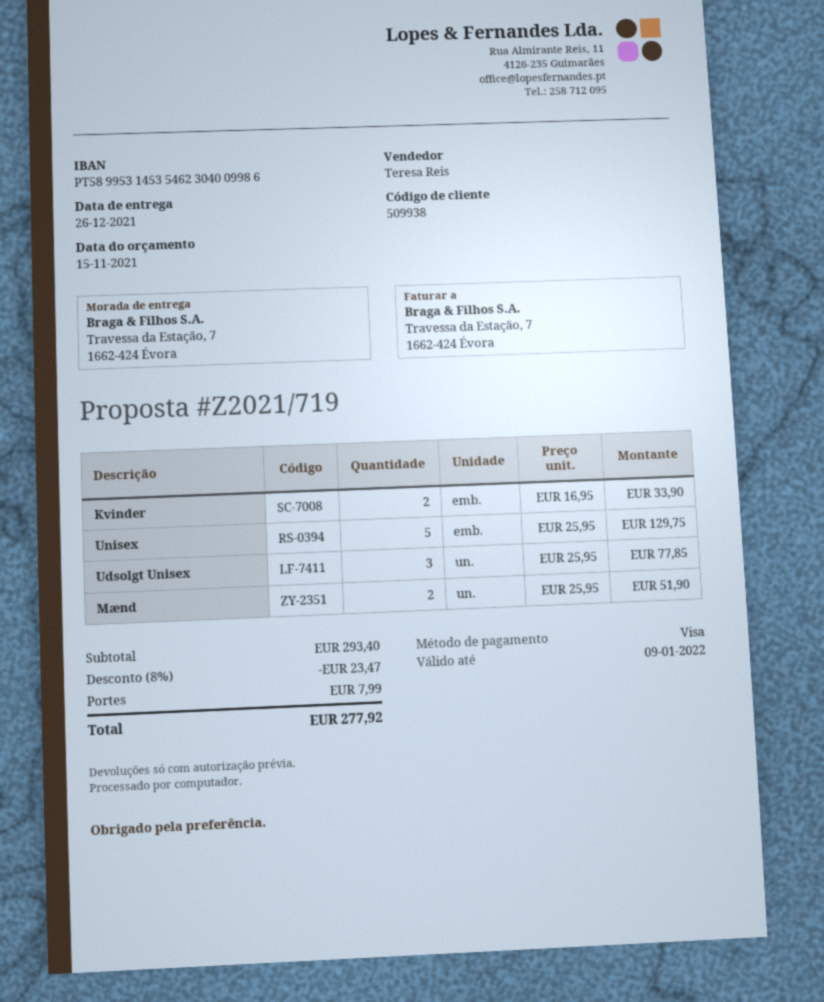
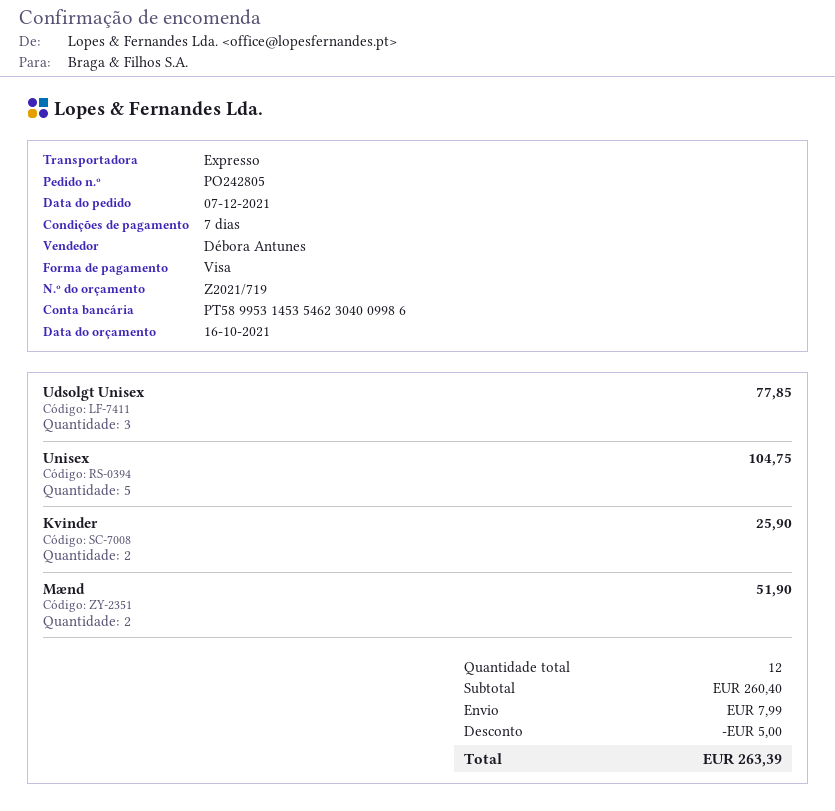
quote date: 2021-11-15 -> 2021-10-16
sales rep: Teresa Reis -> Débora Antunes
Kvinder: 2 for 33.90 -> 2 for 25.90
Unisex: 5 for 129.75 -> 5 for 104.75
subtotal: 293.40 -> 260.40
discount: 23.47 -> 5.00
total: 277.92 -> 263.39

